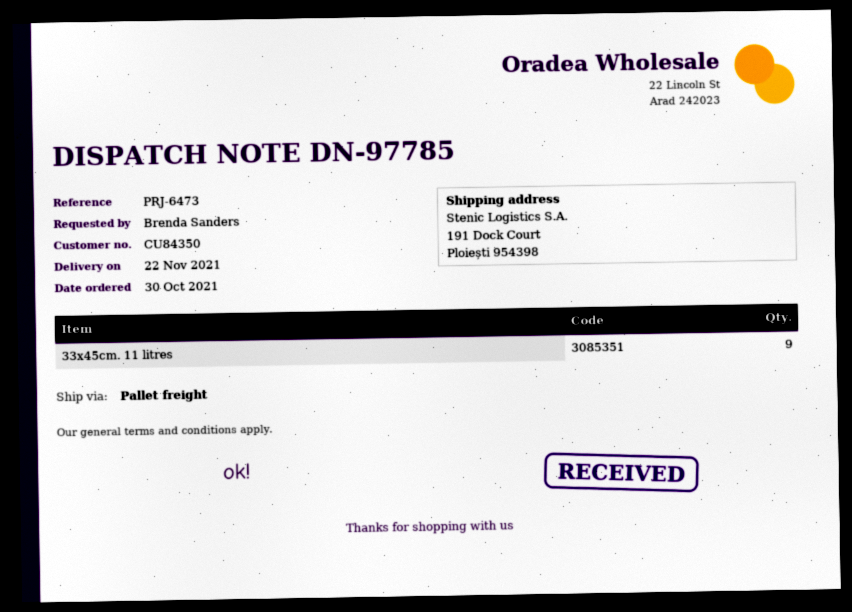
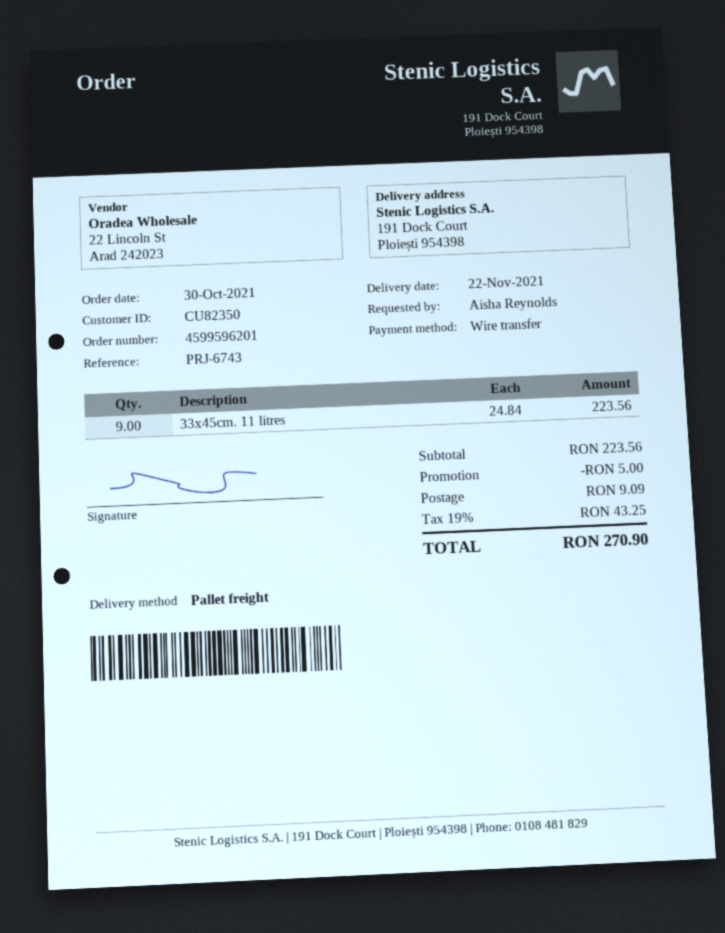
customer number: CU84350 -> CU82350
reference: PRJ-6473 -> PRJ-6743
ordered by: Brenda Sanders -> Aisha Reynolds

